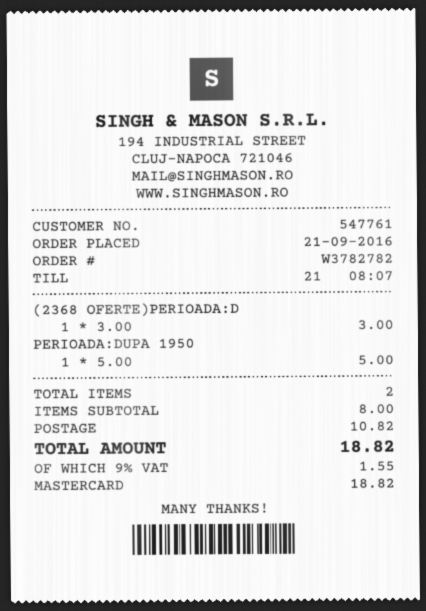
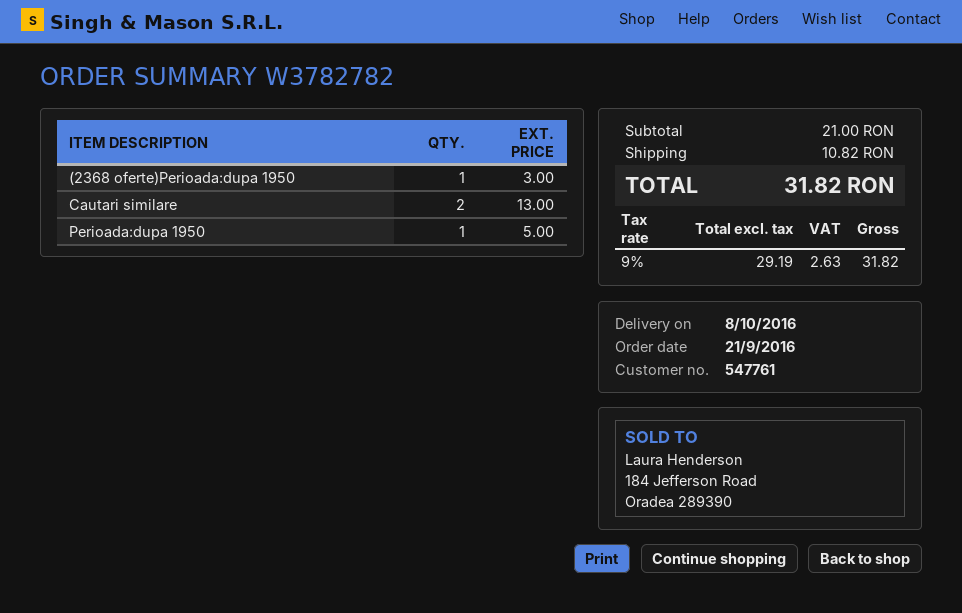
Cautari similare: none -> 2 for 13.00
subtotal: 8.00 -> 21.00
tax: 9% = 1.55 -> 9% = 2.63
total: 18.82 -> 31.82

